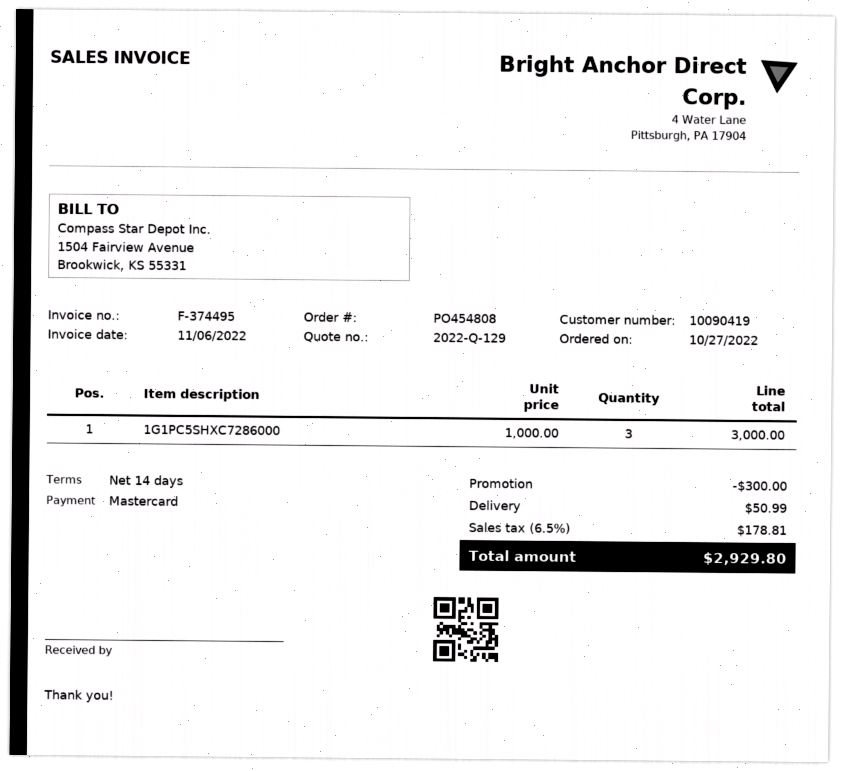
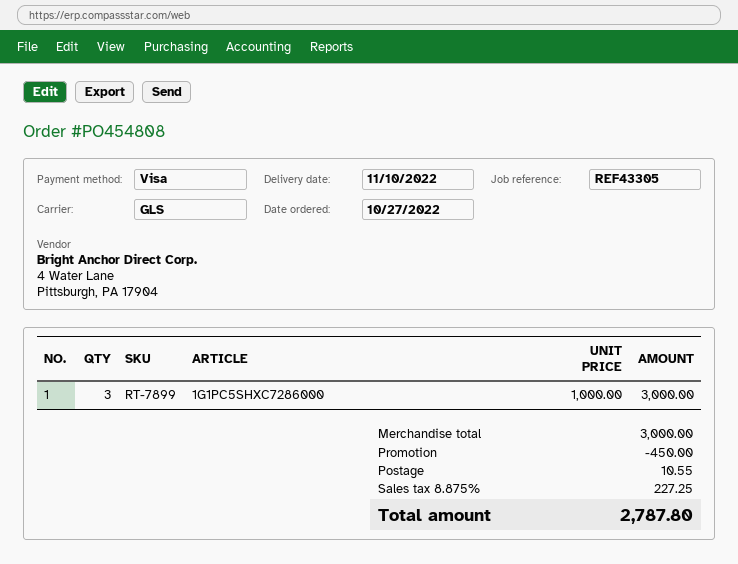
payment method: Mastercard -> Visa
discount: 300.00 -> 450.00
shipping: 50.99 -> 10.55
tax: 6.5% = 178.81 -> 8.875% = 227.25
total: 2929.80 -> 2787.80

